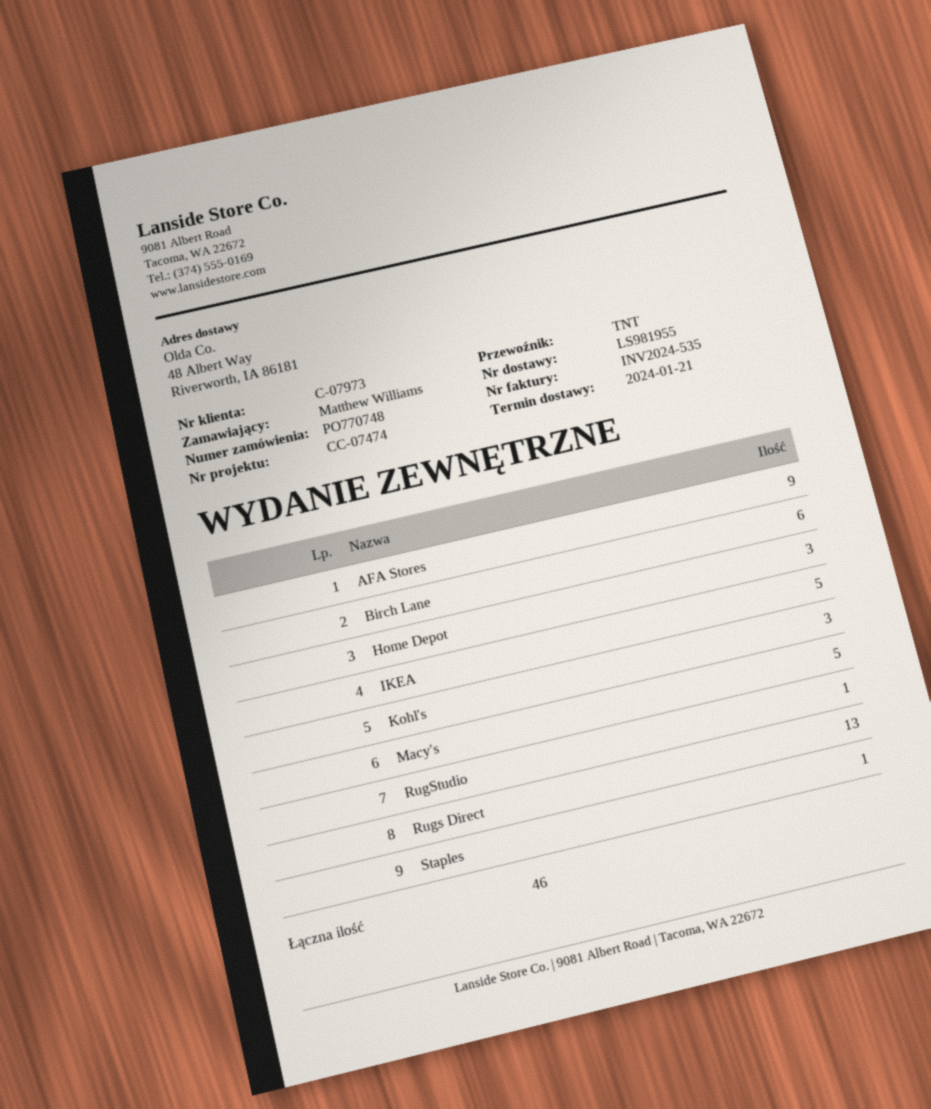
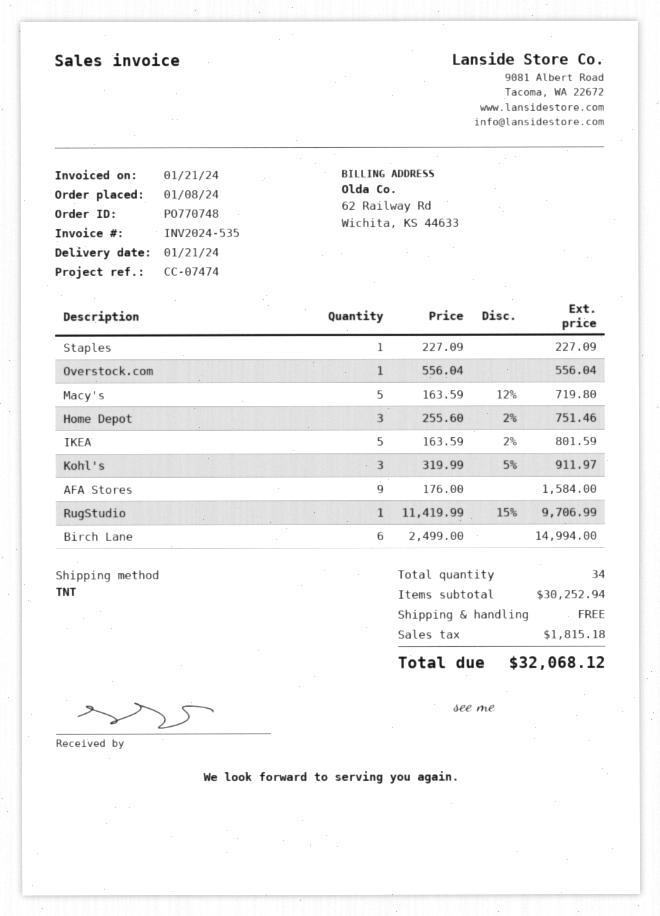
Rugs Direct: 13 -> none
Overstock.com: none -> 1
total quantity: 46 -> 34

